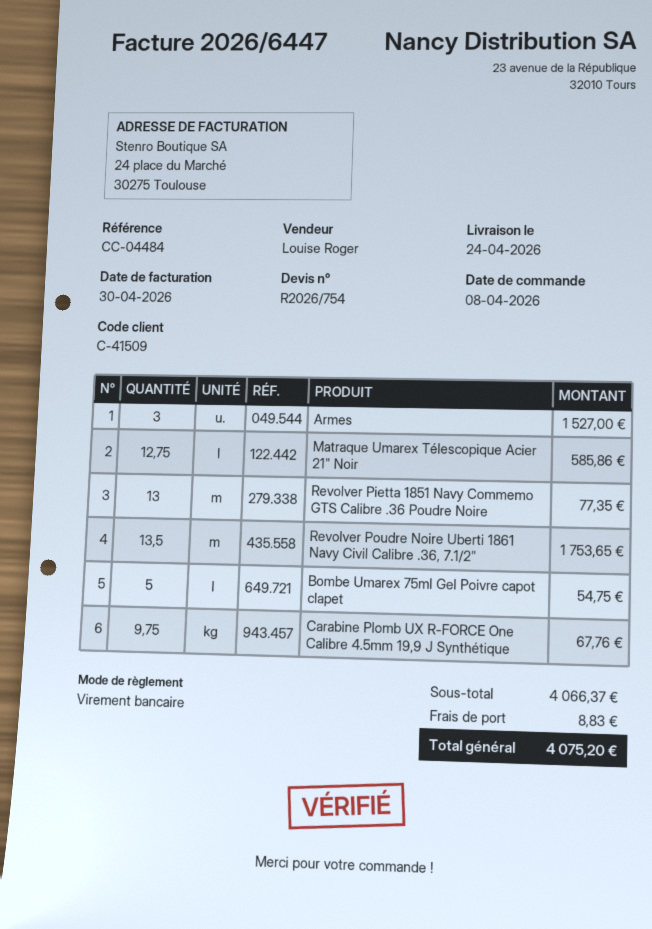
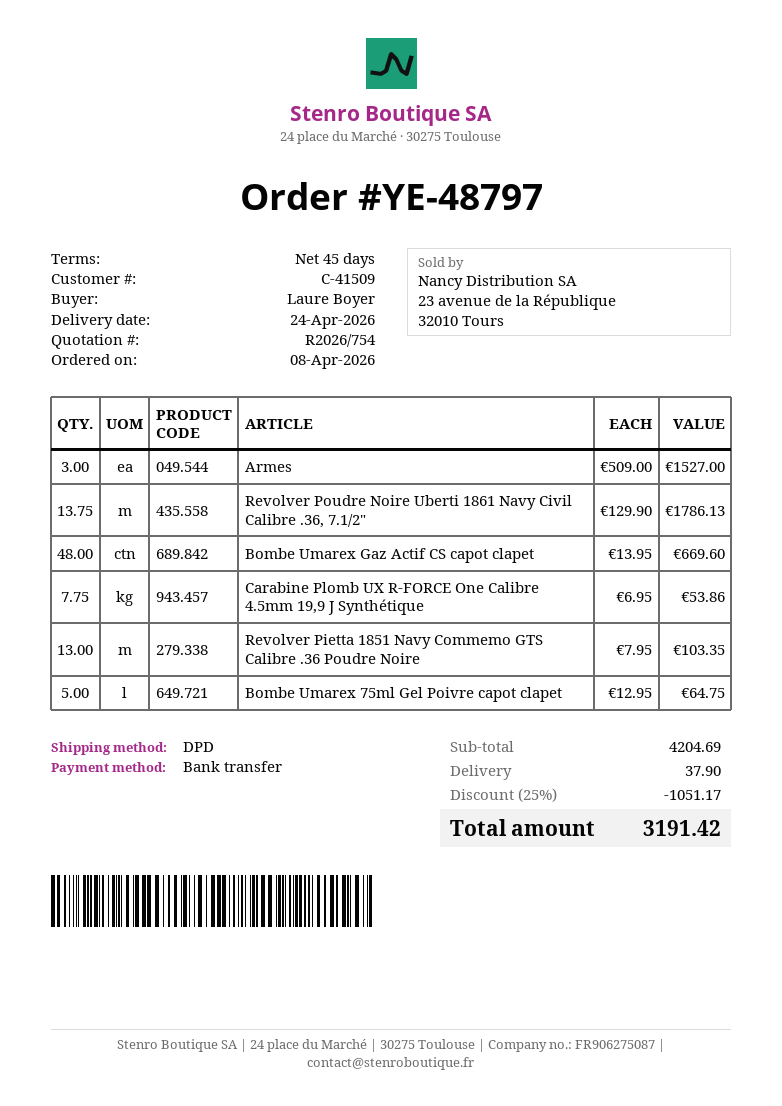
Matraque Umarex Télescopique Acier 21" Noir: 12.75 for 585.86 -> none
Revolver Pietta 1851 Navy Commemo GTS Calibre .36 Poudre Noire: 13 for 77.35 -> 13 for 103.35
Revolver Poudre Noire Uberti 1861 Navy Civil Calibre .36, 7.1/2": 13.5 for 1753.65 -> 13.75 for 1786.13
Bombe Umarex 75ml Gel Poivre capot clapet: 5 for 54.75 -> 5 for 64.75
Carabine Plomb UX R-FORCE One Calibre 4.5mm 19,9 J Synthétique: 9.75 for 67.76 -> 7.75 for 53.86
Bombe Umarex Gaz Actif CS capot clapet: none -> 48 for 669.60
subtotal: 4066.37 -> 4204.69
discount: none -> 25% = 1051.17
shipping: 8.83 -> 37.90
total: 4075.20 -> 3191.42

